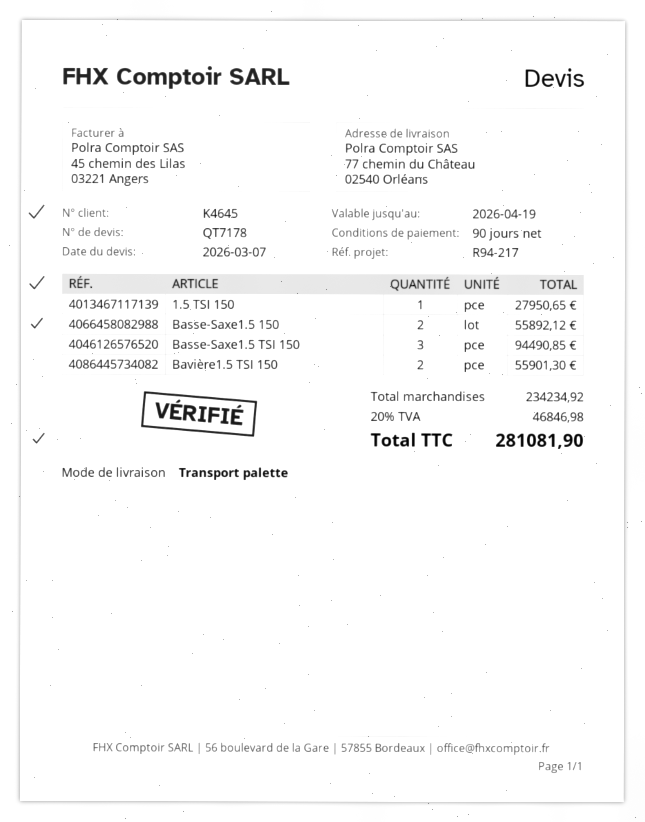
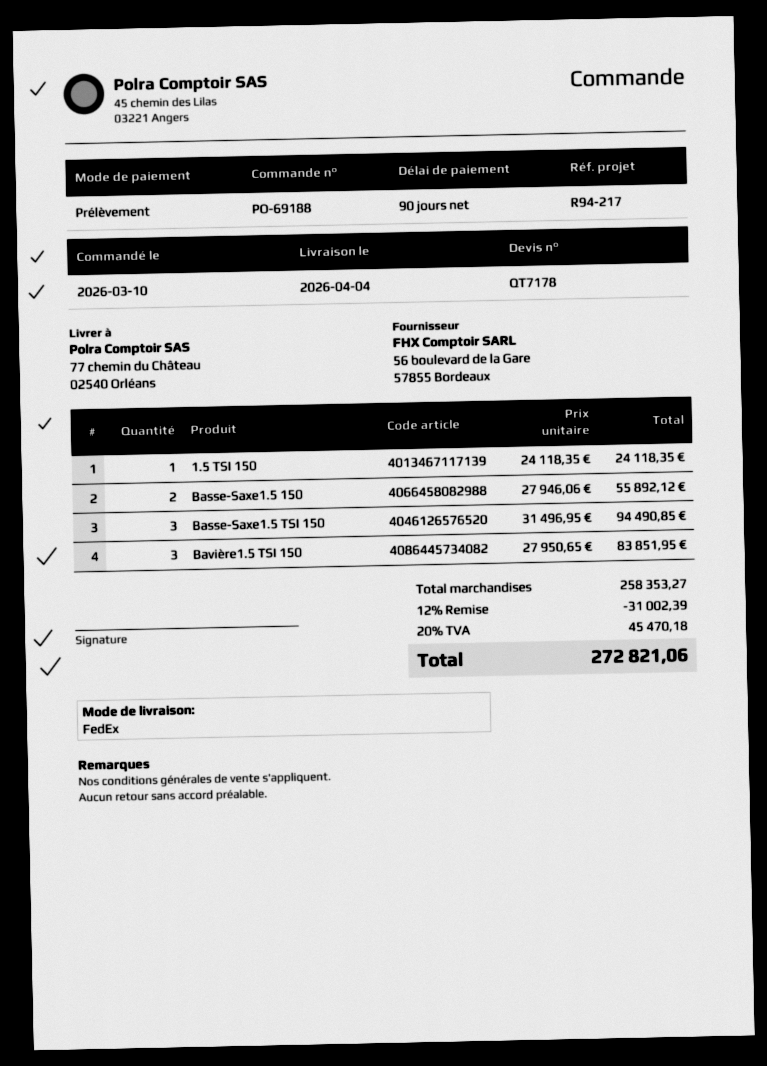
shipping method: pallet freight -> FedEx
1.5 TSI 150: 1 for 27950.65 -> 1 for 24118.35
Bavière1.5 TSI 150: 2 for 55901.30 -> 3 for 83851.95
subtotal: 234234.92 -> 258353.27
discount: none -> 12% = 31002.39
tax: 20% = 46846.98 -> 20% = 45470.18
total: 281081.90 -> 272821.06

